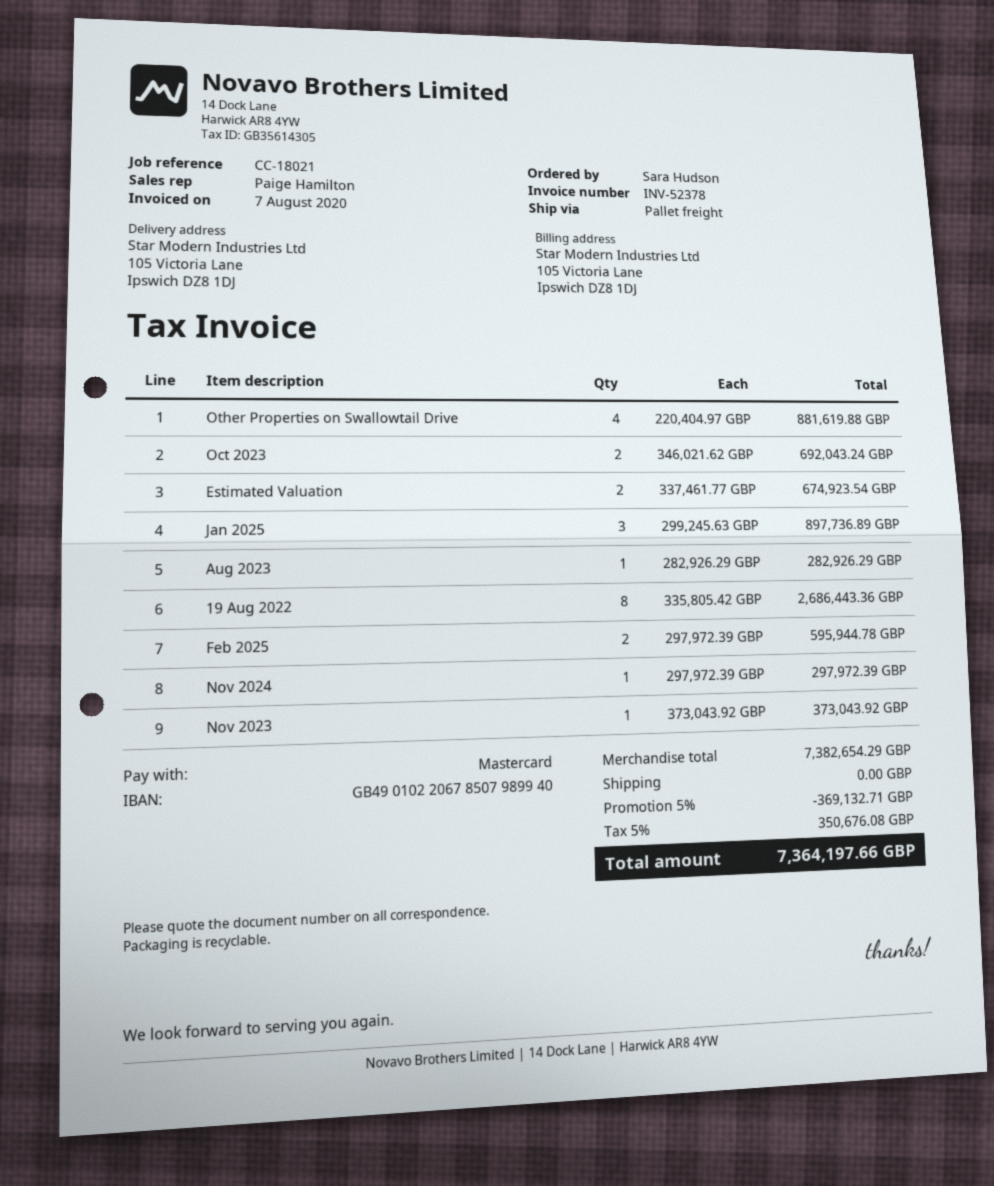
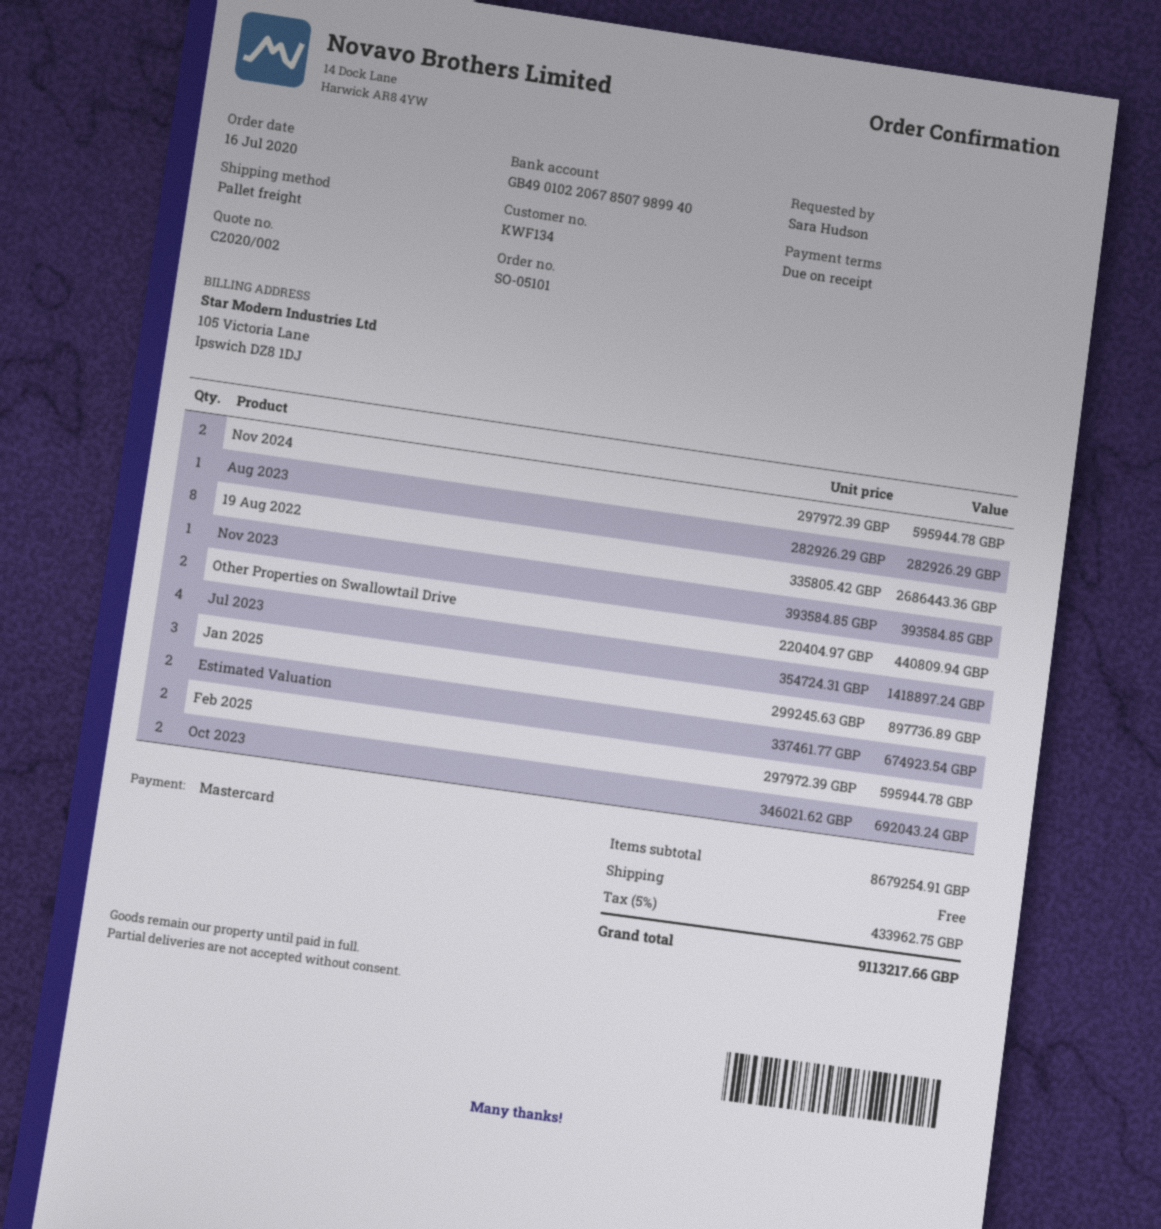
Other Properties on Swallowtail Drive: 4 x 220404.97 = 881619.88 -> 2 x 220404.97 = 440809.94
Nov 2024: 1 x 297972.39 = 297972.39 -> 2 x 297972.39 = 595944.78
Nov 2023: 1 x 373043.92 = 373043.92 -> 1 x 393584.85 = 393584.85
Jul 2023: none -> 4 x 354724.31 = 1418897.24
subtotal: 7382654.29 -> 8679254.91
discount: 5% = 369132.71 -> none
tax: 5% = 350676.08 -> 5% = 433962.75
total: 7364197.66 -> 9113217.66

